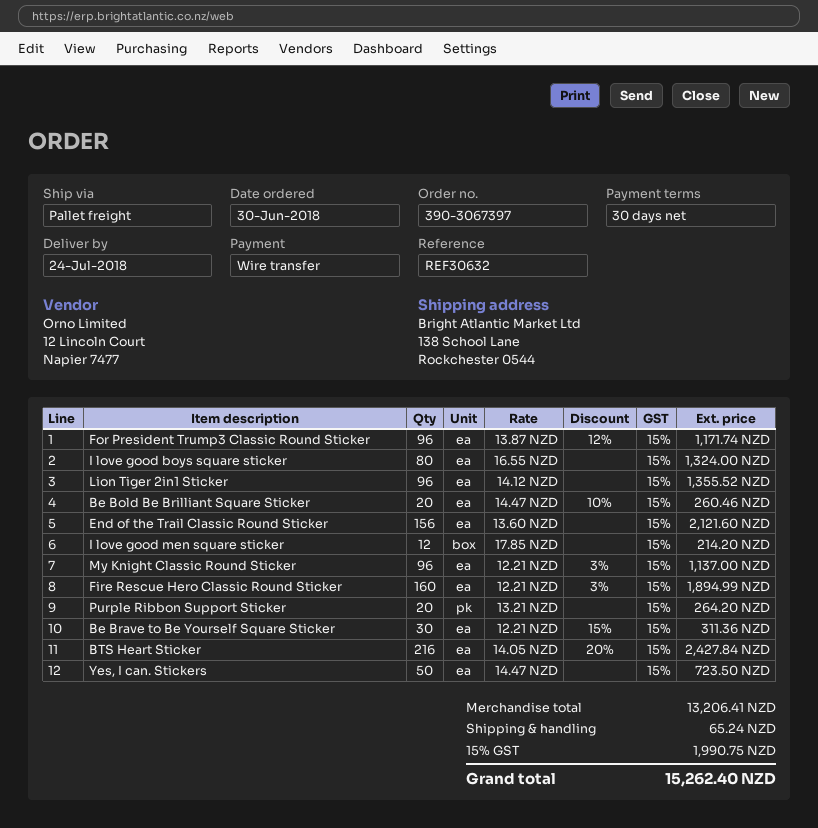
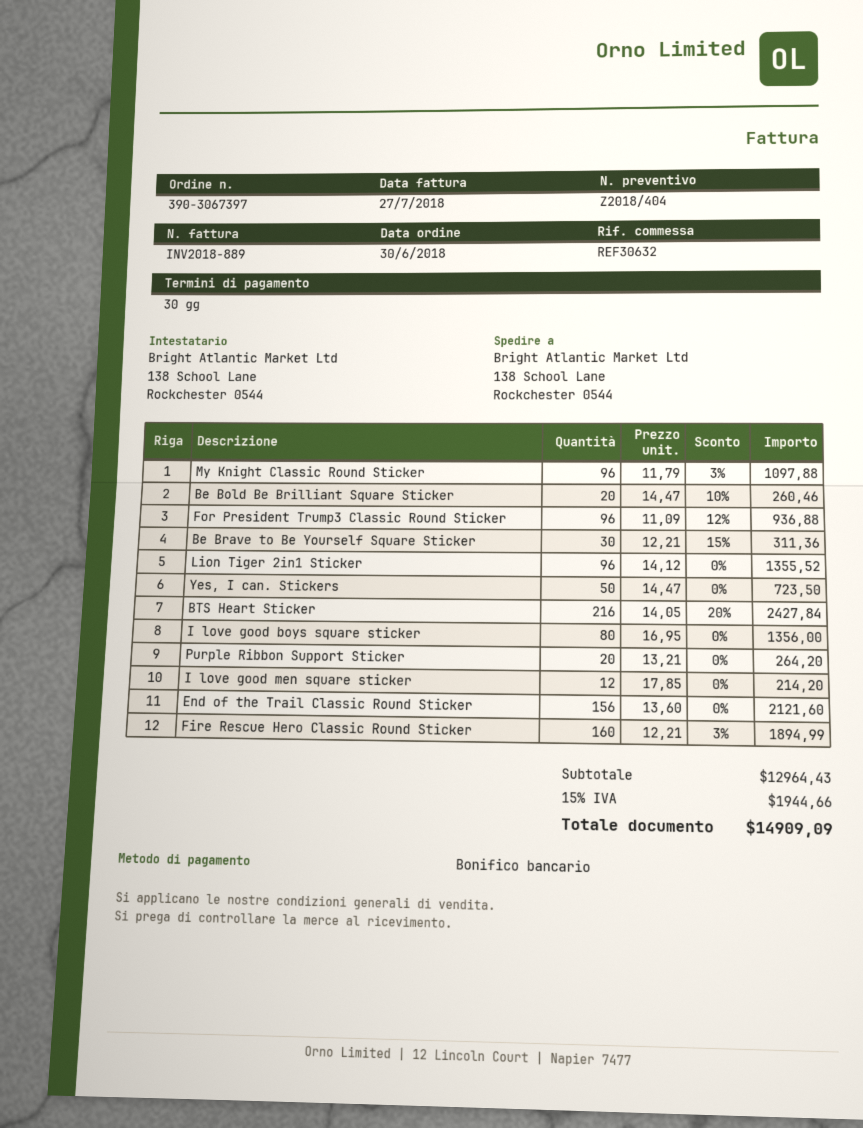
For President Trump3 Classic Round Sticker: 96 x 13.87 - 12% = 1171.74 -> 96 x 11.09 - 12% = 936.88
I love good boys square sticker: 80 x 16.55 = 1324.00 -> 80 x 16.95 = 1356.00
My Knight Classic Round Sticker: 96 x 12.21 - 3% = 1137.00 -> 96 x 11.79 - 3% = 1097.88
subtotal: 13206.41 -> 12964.43
shipping: 65.24 -> none
tax: 15% = 1990.75 -> 15% = 1944.66
total: 15262.40 -> 14909.09

